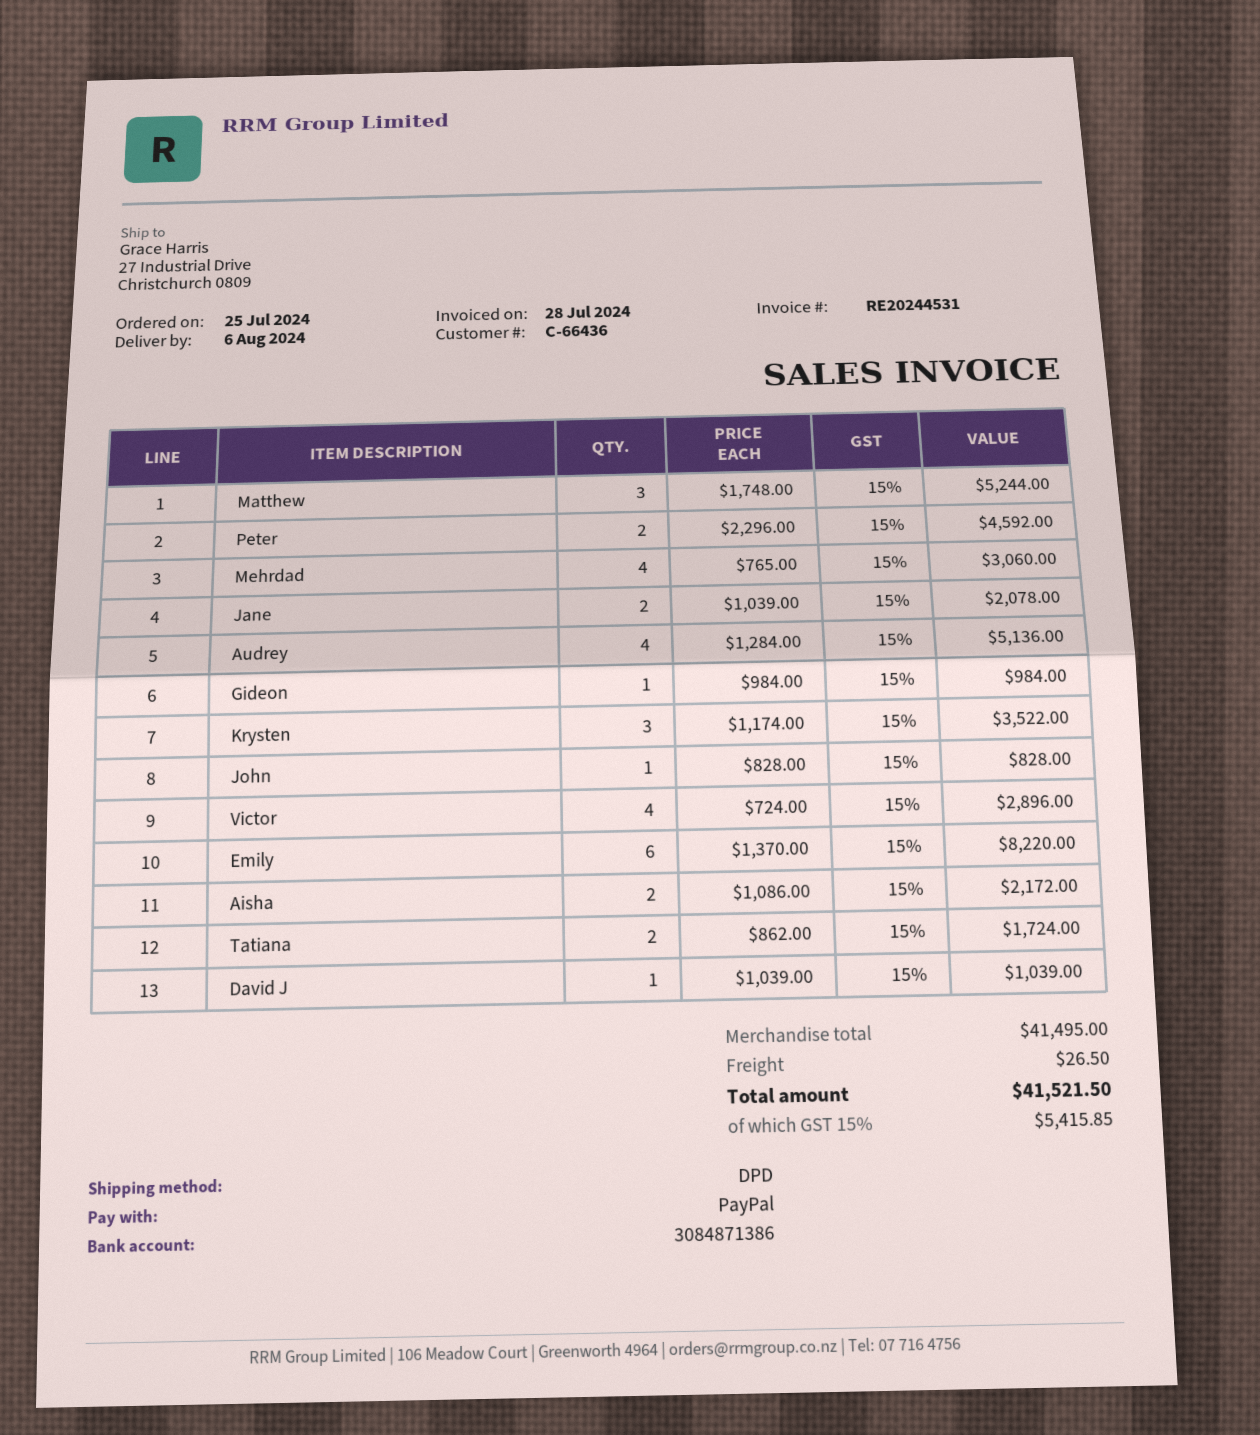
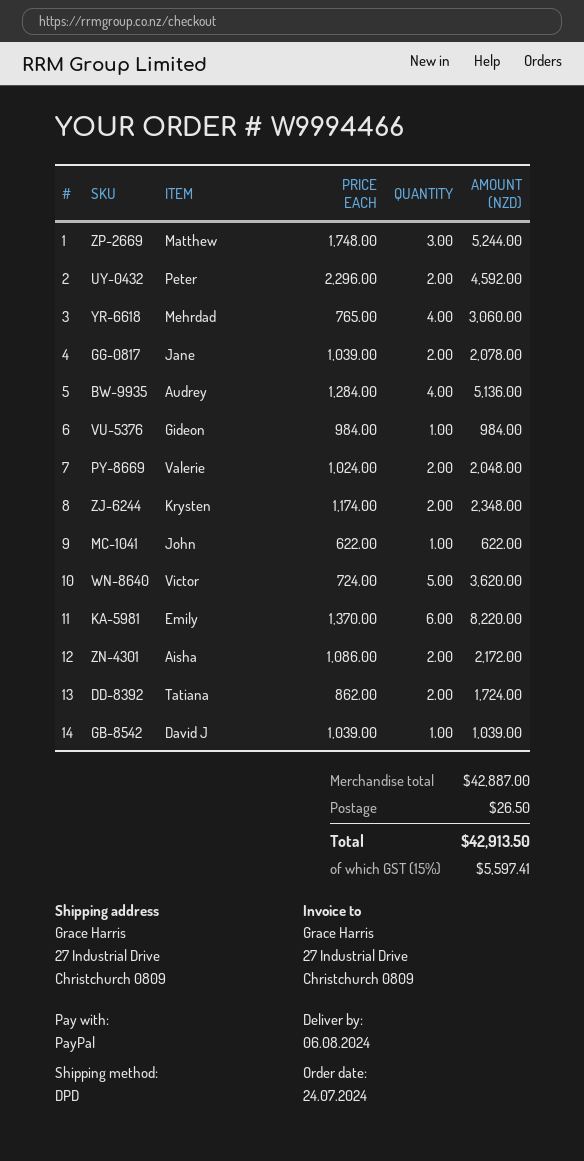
order date: 2024-07-25 -> 2024-07-24
Krysten: 3 x 1174.00 = 3522.00 -> 2 x 1174.00 = 2348.00
John: 1 x 828.00 = 828.00 -> 1 x 622.00 = 622.00
Victor: 4 x 724.00 = 2896.00 -> 5 x 724.00 = 3620.00
Valerie: none -> 2 x 1024.00 = 2048.00
subtotal: 41495.00 -> 42887.00
tax: 15% = 5415.85 -> 15% = 5597.41
total: 41521.50 -> 42913.50

